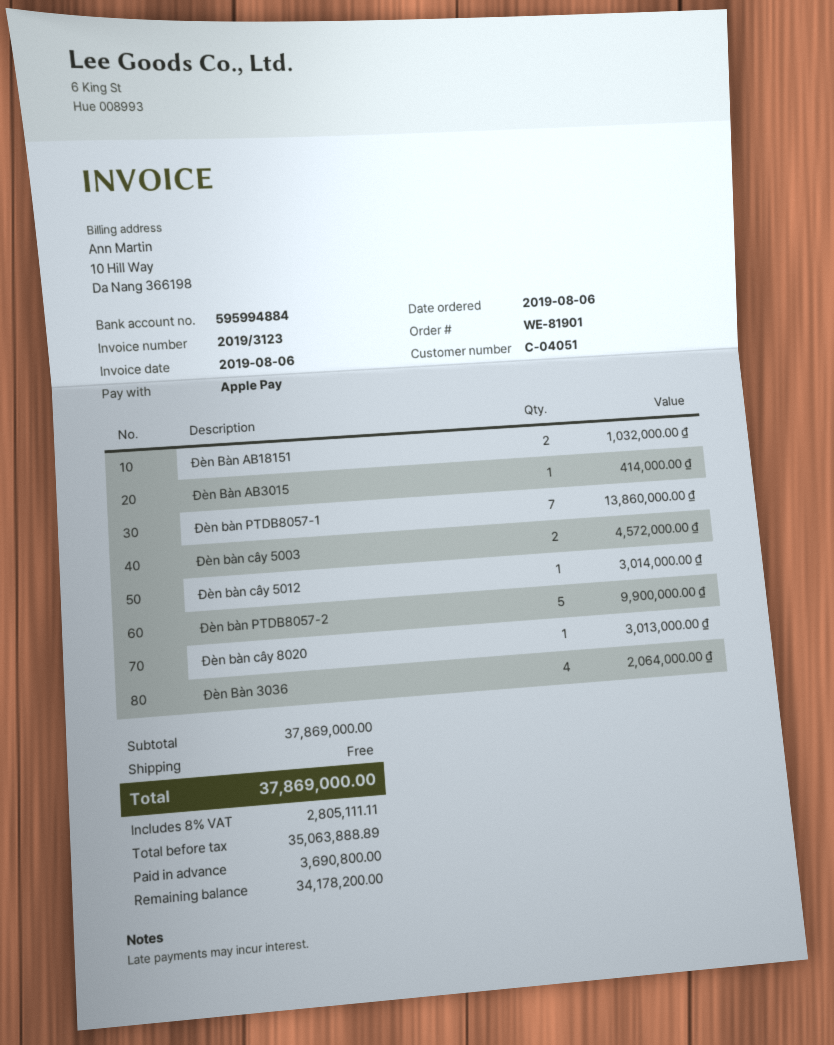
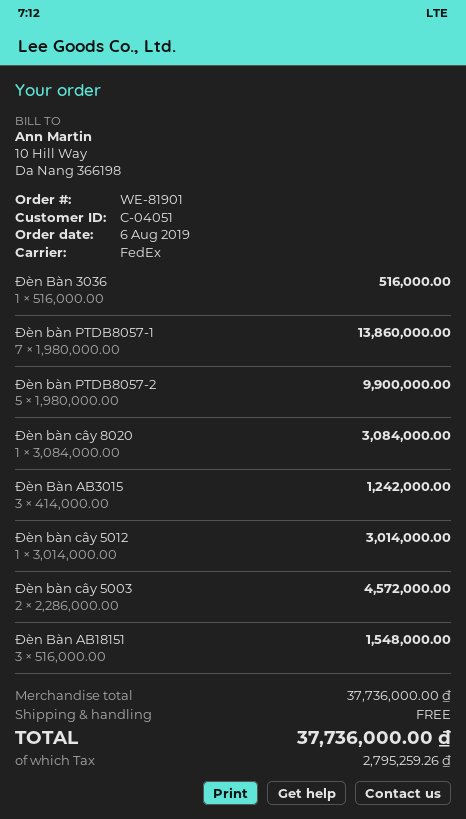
Đèn Bàn AB18151: 2 for 1032000.00 -> 3 for 1548000.00
Đèn Bàn AB3015: 1 for 414000.00 -> 3 for 1242000.00
Đèn bàn cây 8020: 1 for 3013000.00 -> 1 for 3084000.00
Đèn Bàn 3036: 4 for 2064000.00 -> 1 for 516000.00
subtotal: 37869000.00 -> 37736000.00
tax: 2805111.11 -> 2795259.26
total: 37869000.00 -> 37736000.00

